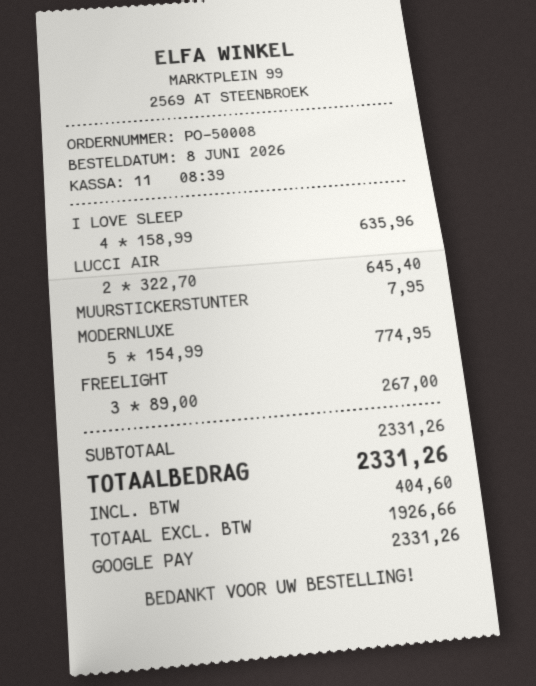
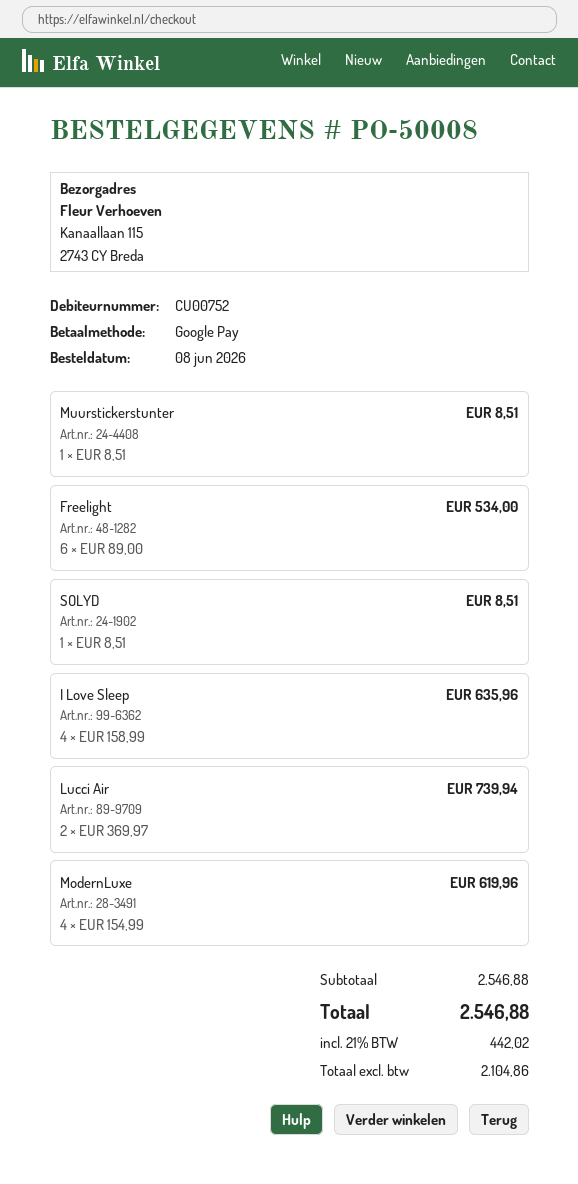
LUCCI AIR: 2 x 322.70 = 645.40 -> 2 x 369.97 = 739.94
MUURSTICKERSTUNTER: 1 x 7.95 = 7.95 -> 1 x 8.51 = 8.51
MODERNLUXE: 5 x 154.99 = 774.95 -> 4 x 154.99 = 619.96
FREELIGHT: 3 x 89.00 = 267.00 -> 6 x 89.00 = 534.00
SOLYD: none -> 1 x 8.51 = 8.51
subtotal: 2331.26 -> 2546.88
net: 1926.66 -> 2104.86
tax: 404.60 -> 442.02
total: 2331.26 -> 2546.88

